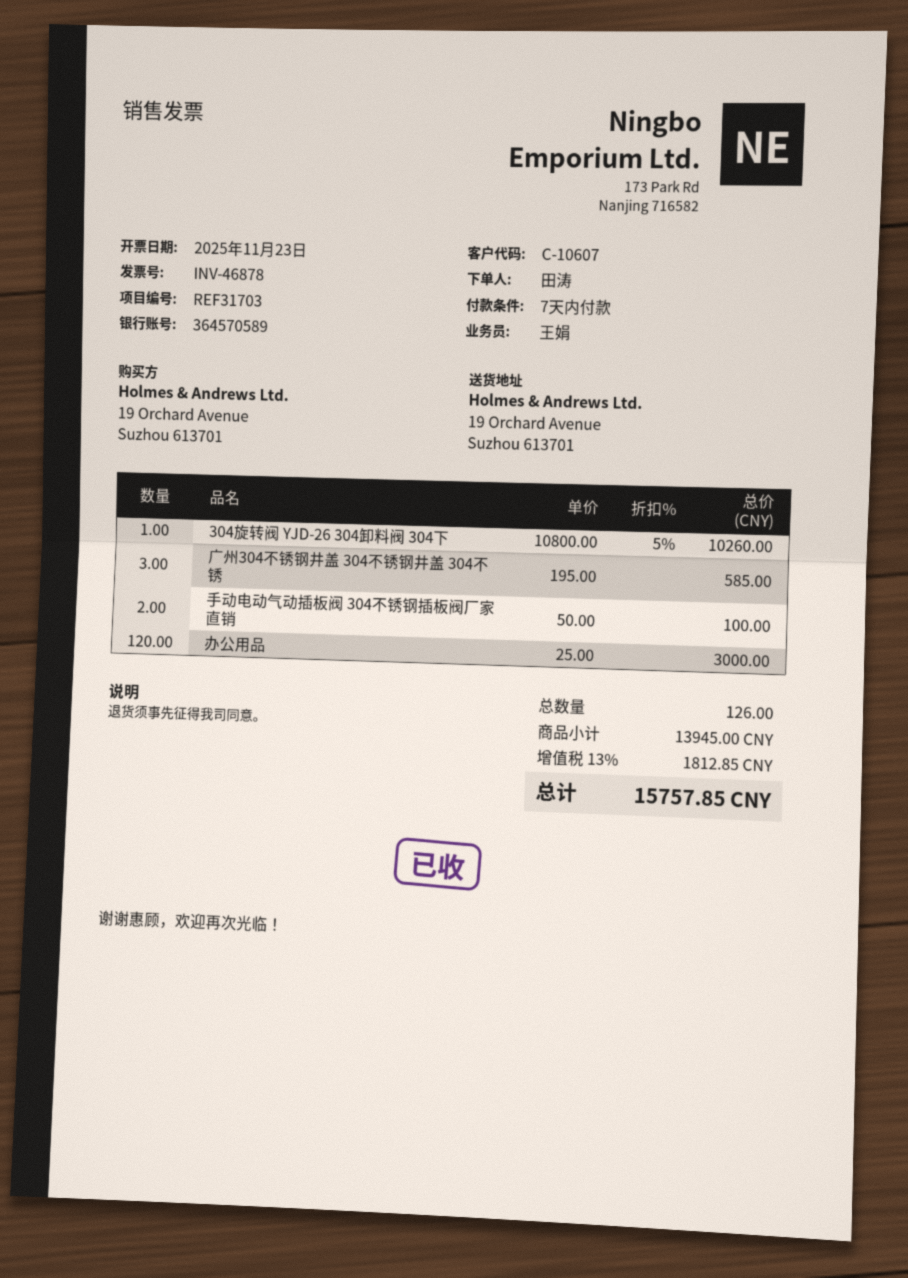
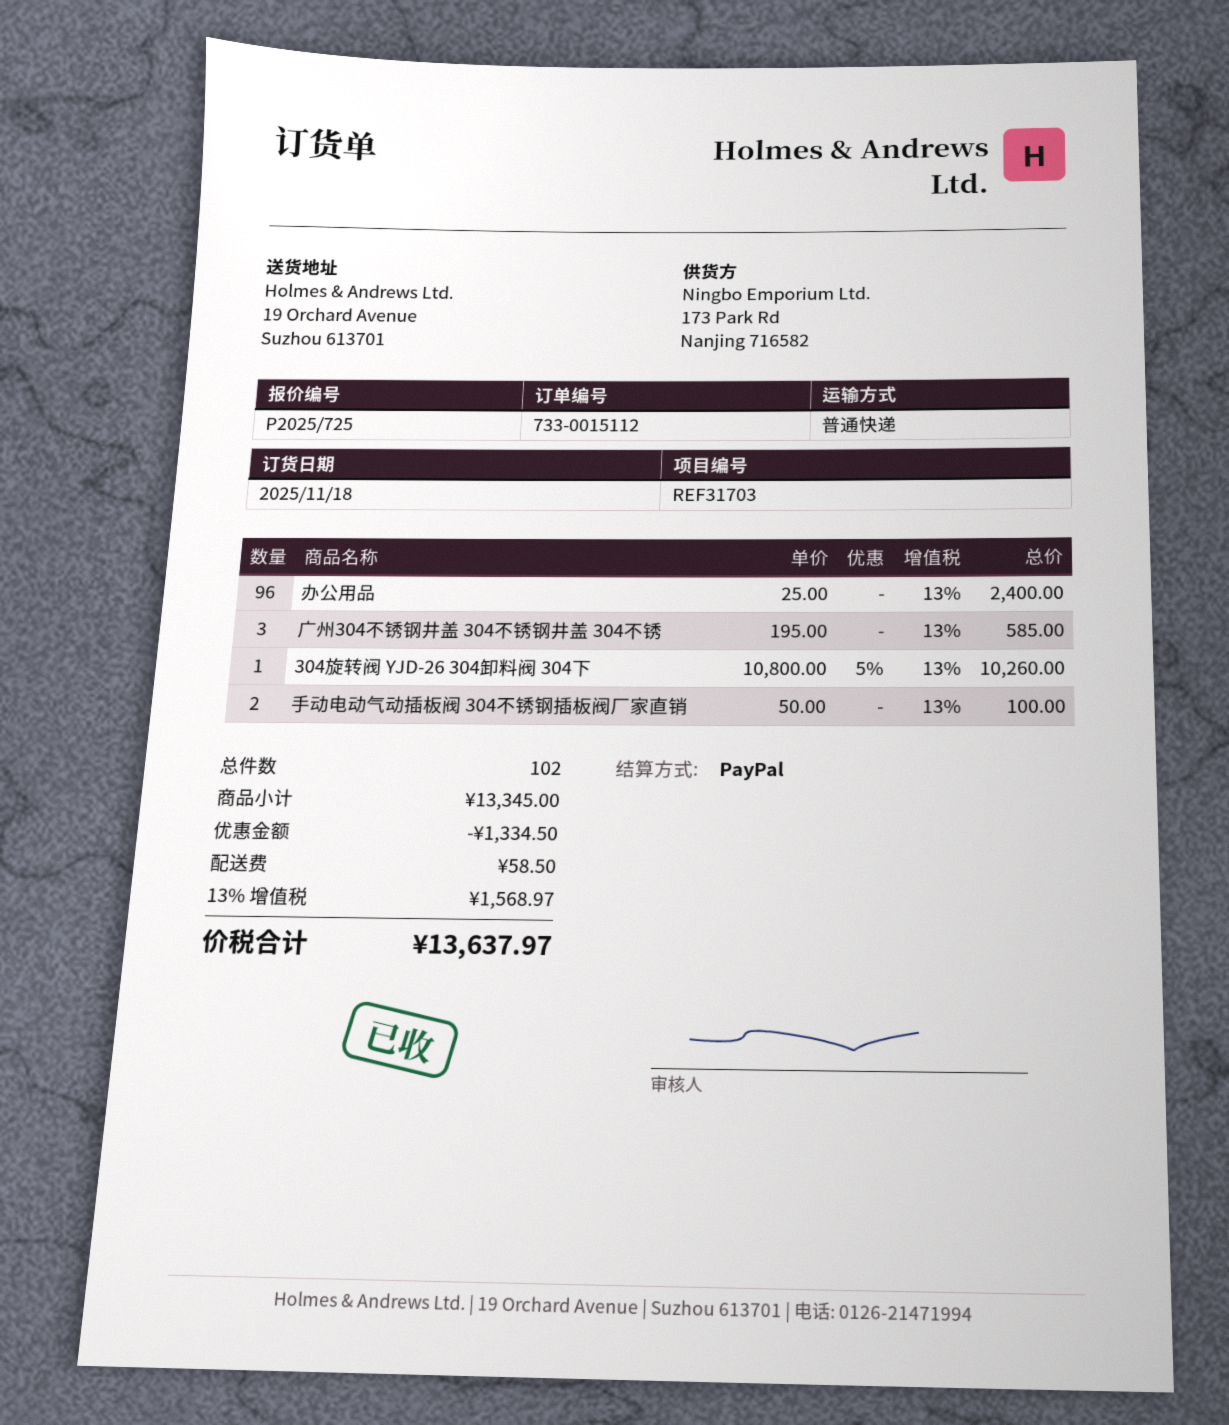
办公用品: 120 x 25.00 = 3000.00 -> 96 x 25.00 = 2400.00
total quantity: 126 -> 102
subtotal: 13945.00 -> 13345.00
discount: none -> 1334.50
shipping: none -> 58.50
tax: 13% = 1812.85 -> 13% = 1568.97
total: 15757.85 -> 13637.97

